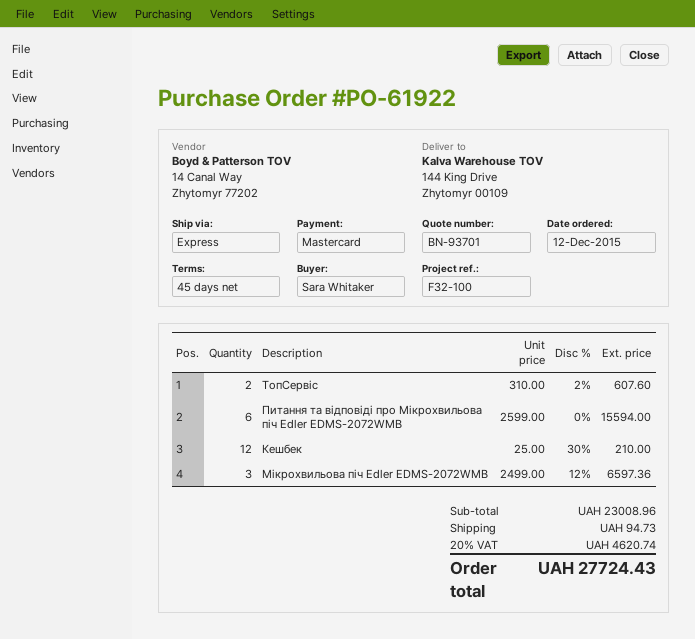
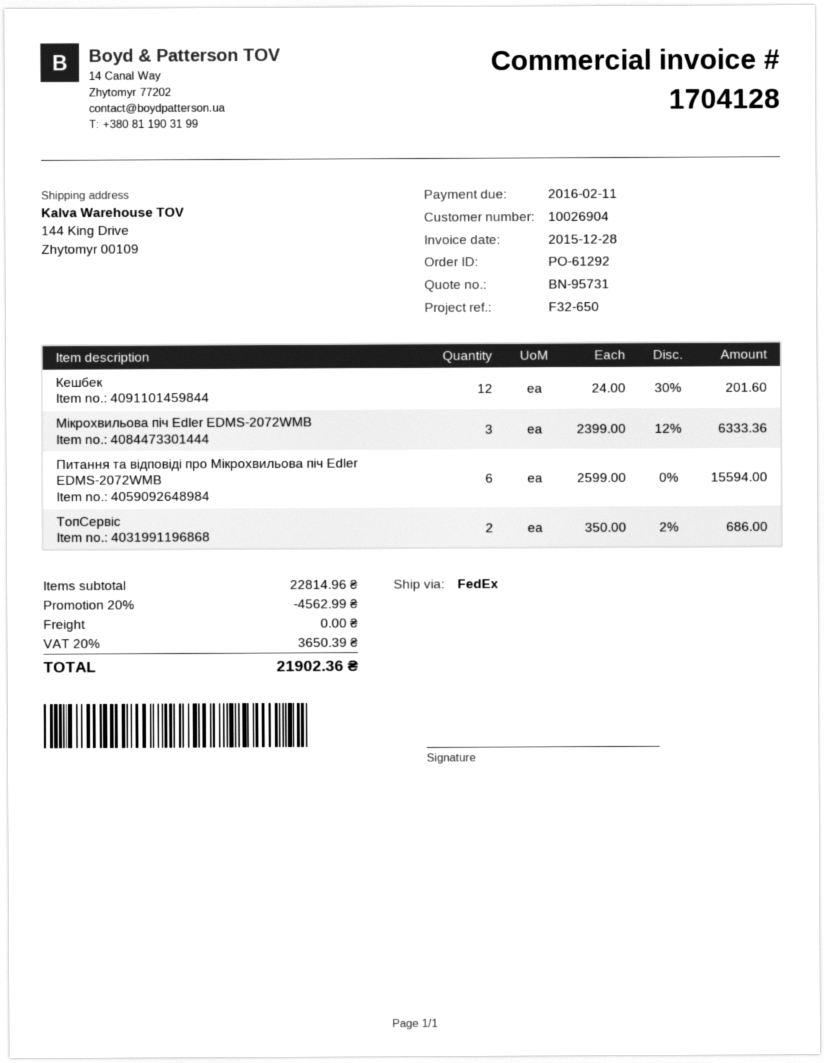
quote number: BN-93701 -> BN-95731
order number: PO-61922 -> PO-61292
reference: F32-100 -> F32-650
shipping method: express -> FedEx
ТопСервіс: 2 x 310.00 - 2% = 607.60 -> 2 x 350.00 - 2% = 686.00
Кешбек: 12 x 25.00 - 30% = 210.00 -> 12 x 24.00 - 30% = 201.60
Мiкрохвильова пiч Edler EDMS-2072WMB: 3 x 2499.00 - 12% = 6597.36 -> 3 x 2399.00 - 12% = 6333.36
subtotal: 23008.96 -> 22814.96
discount: none -> 20% = 4562.99
shipping: 94.73 -> 0.00
tax: 20% = 4620.74 -> 20% = 3650.39
total: 27724.43 -> 21902.36

